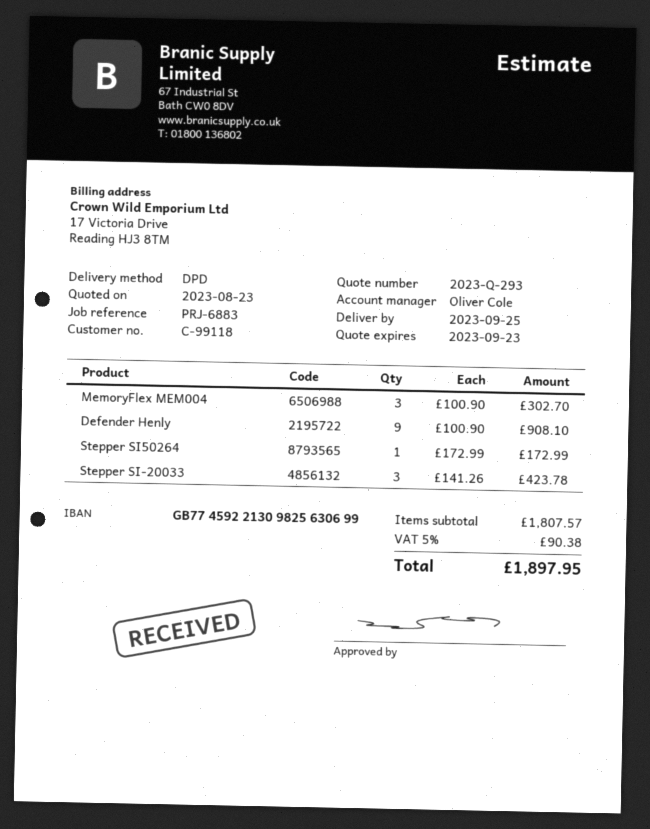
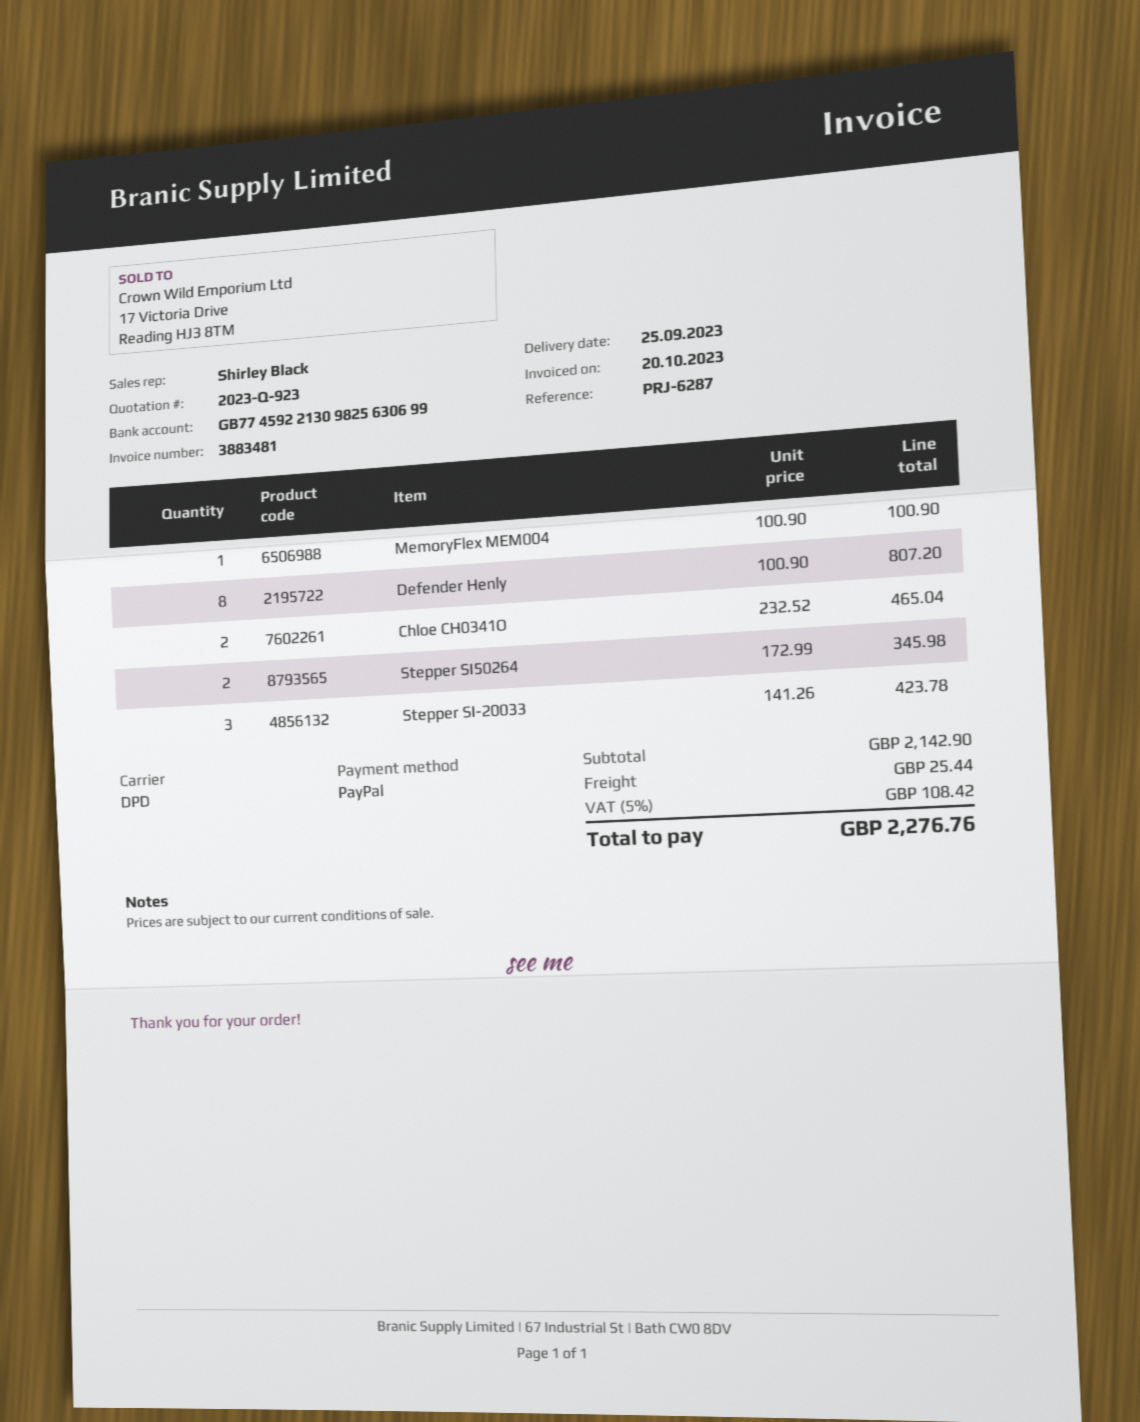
quote number: 2023-Q-293 -> 2023-Q-923
reference: PRJ-6883 -> PRJ-6287
sales rep: Oliver Cole -> Shirley Black
MemoryFlex MEM004: 3 x 100.90 = 302.70 -> 1 x 100.90 = 100.90
Defender Henly: 9 x 100.90 = 908.10 -> 8 x 100.90 = 807.20
Stepper SI50264: 1 x 172.99 = 172.99 -> 2 x 172.99 = 345.98
Chloe CH0341O: none -> 2 x 232.52 = 465.04
subtotal: 1807.57 -> 2142.90
shipping: none -> 25.44
tax: 5% = 90.38 -> 5% = 108.42
total: 1897.95 -> 2276.76

